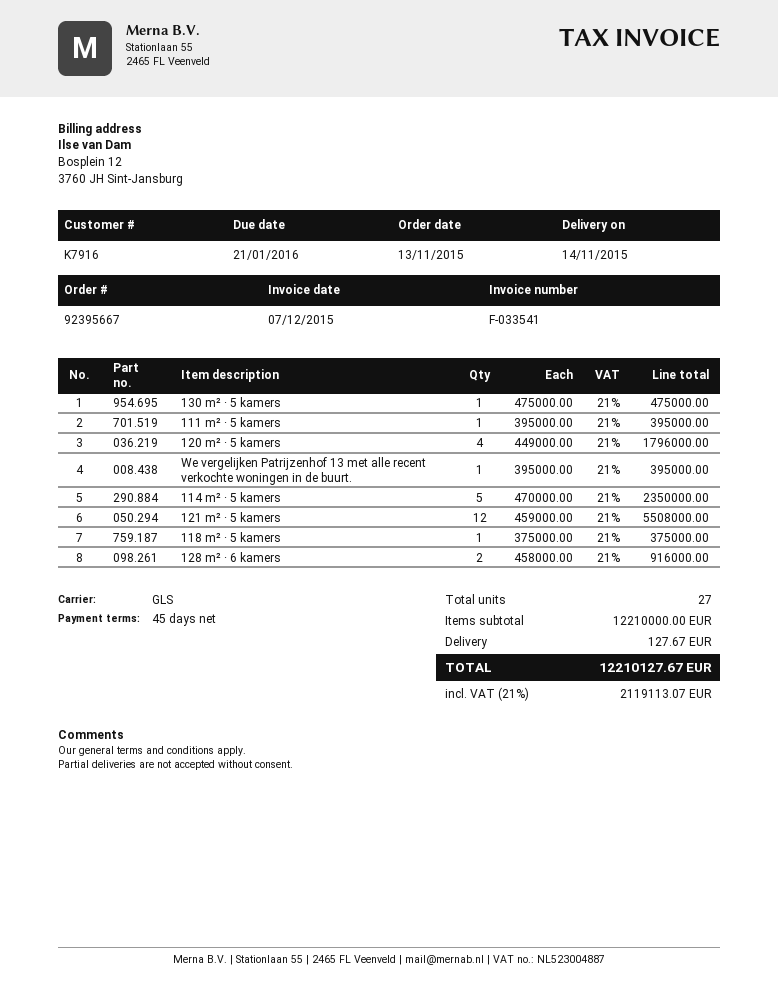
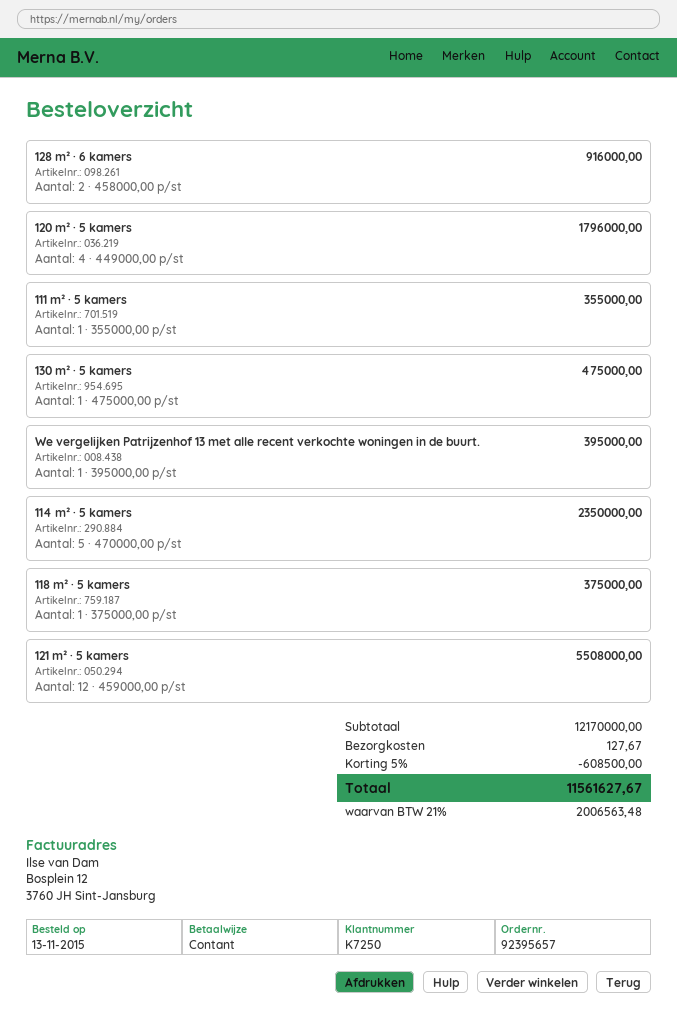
order number: 92395667 -> 92395657
customer number: K7916 -> K7250
111 m² · 5 kamers: 1 x 395000.00 = 395000.00 -> 1 x 355000.00 = 355000.00
subtotal: 12210000.00 -> 12170000.00
discount: none -> 5% = 608500.00
tax: 21% = 2119113.07 -> 21% = 2006563.48
total: 12210127.67 -> 11561627.67

